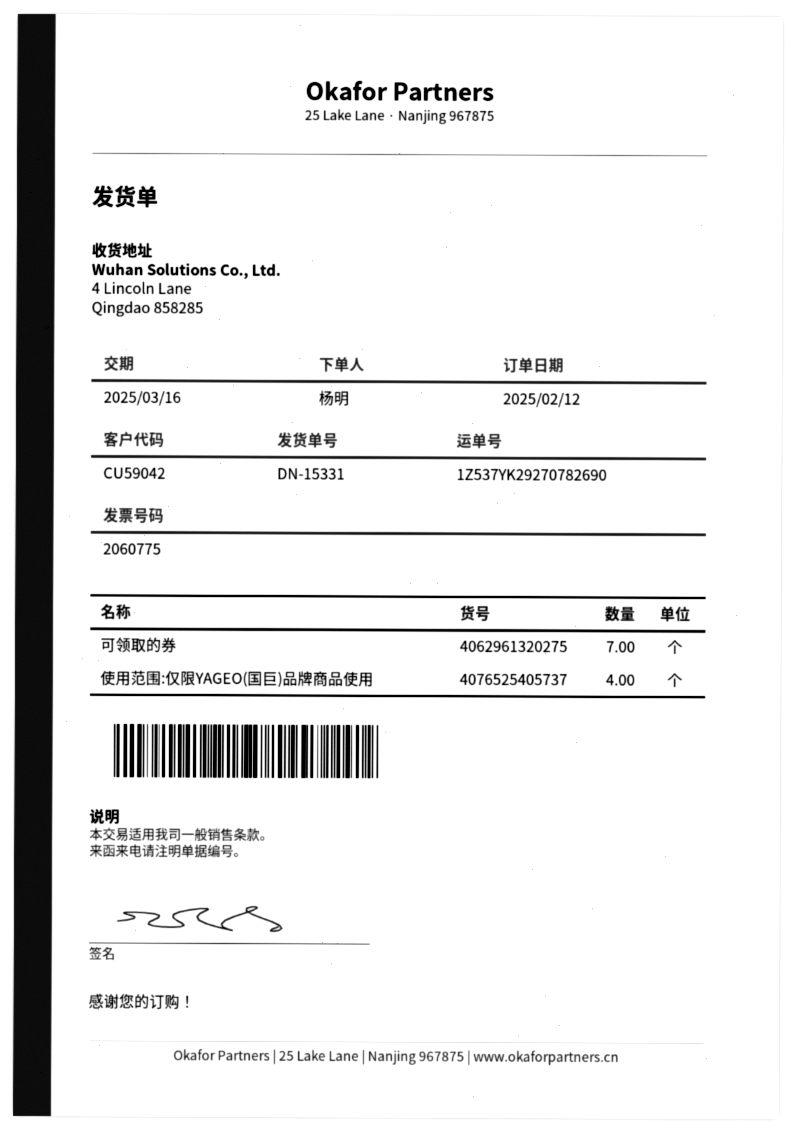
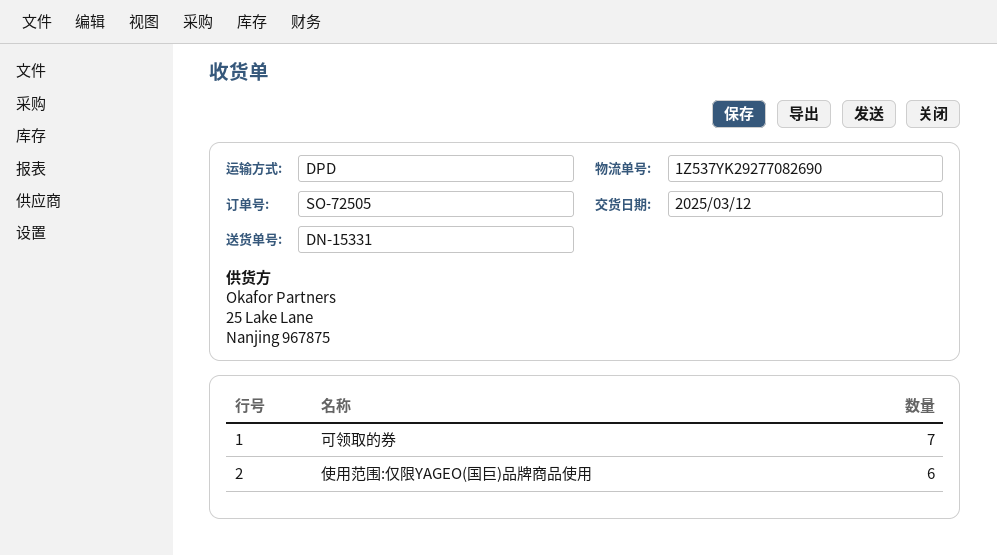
delivery date: 2025-03-16 -> 2025-03-12
tracking number: 1Z537YK29270782690 -> 1Z537YK29277082690
使用范围:仅限YAGEO(国巨)品牌商品使用: 4 -> 6

